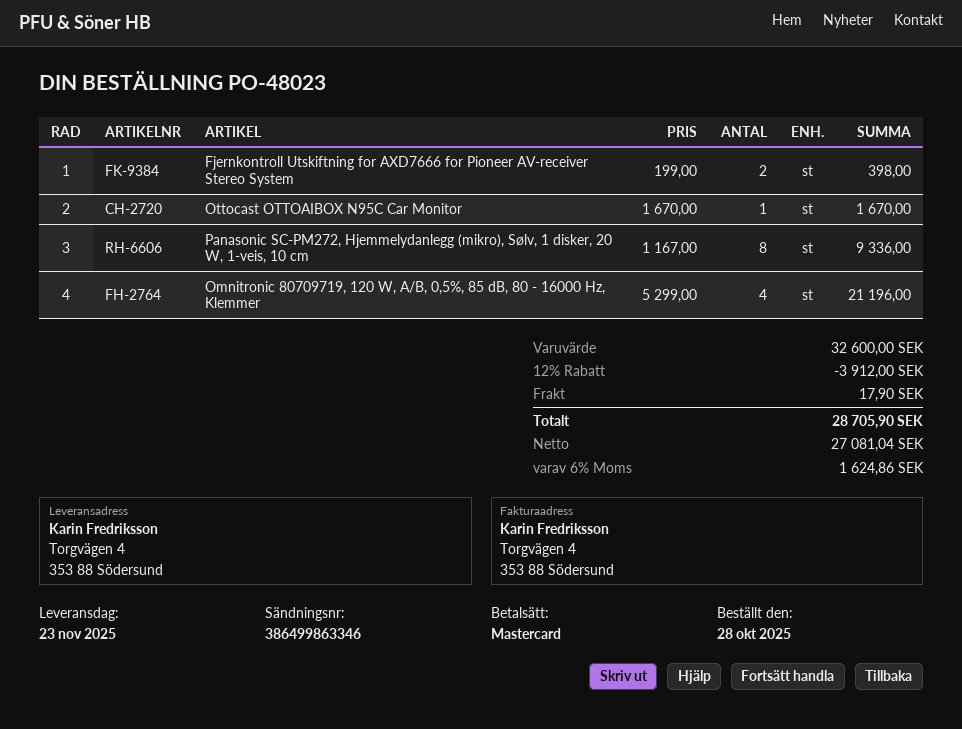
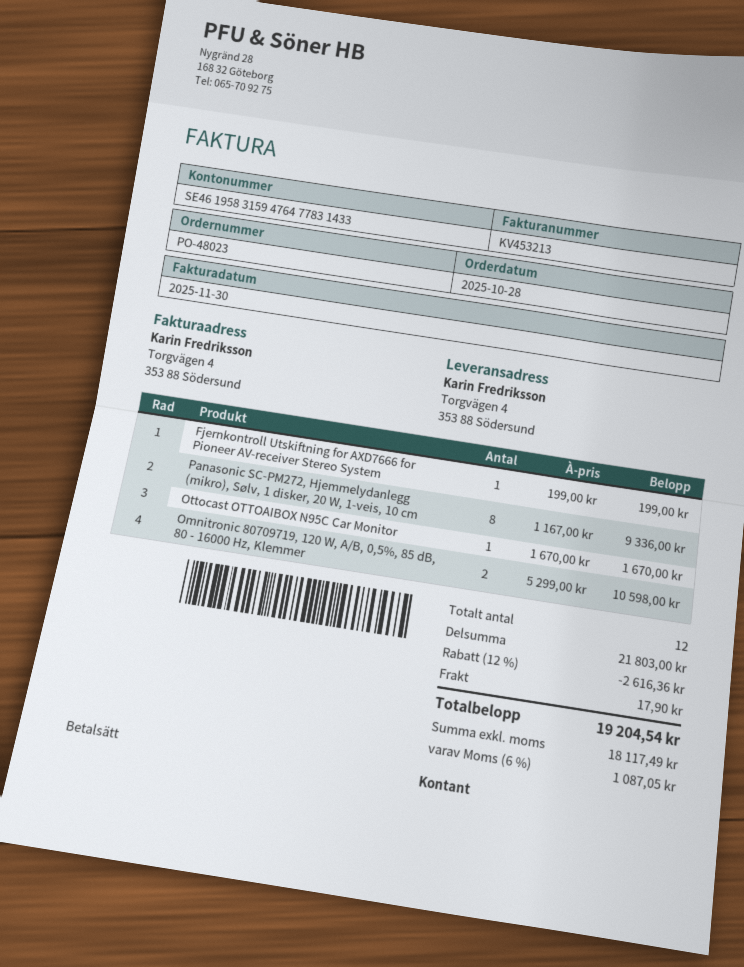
payment method: Mastercard -> cash
Fjernkontroll Utskiftning for AXD7666 for Pioneer AV-receiver Stereo System: 2 x 199.00 = 398.00 -> 1 x 199.00 = 199.00
Omnitronic 80709719, 120 W, A/B, 0,5%, 85 dB, 80 - 16000 Hz, Klemmer: 4 x 5299.00 = 21196.00 -> 2 x 5299.00 = 10598.00
subtotal: 32600.00 -> 21803.00
discount: 12% = 3912.00 -> 12% = 2616.36
net: 27081.04 -> 18117.49
tax: 6% = 1624.86 -> 6% = 1087.05
total: 28705.90 -> 19204.54

